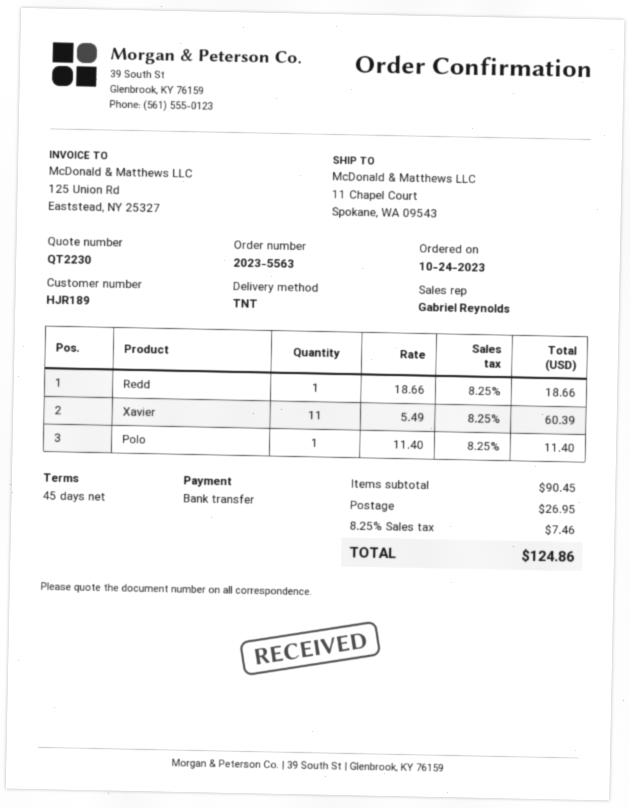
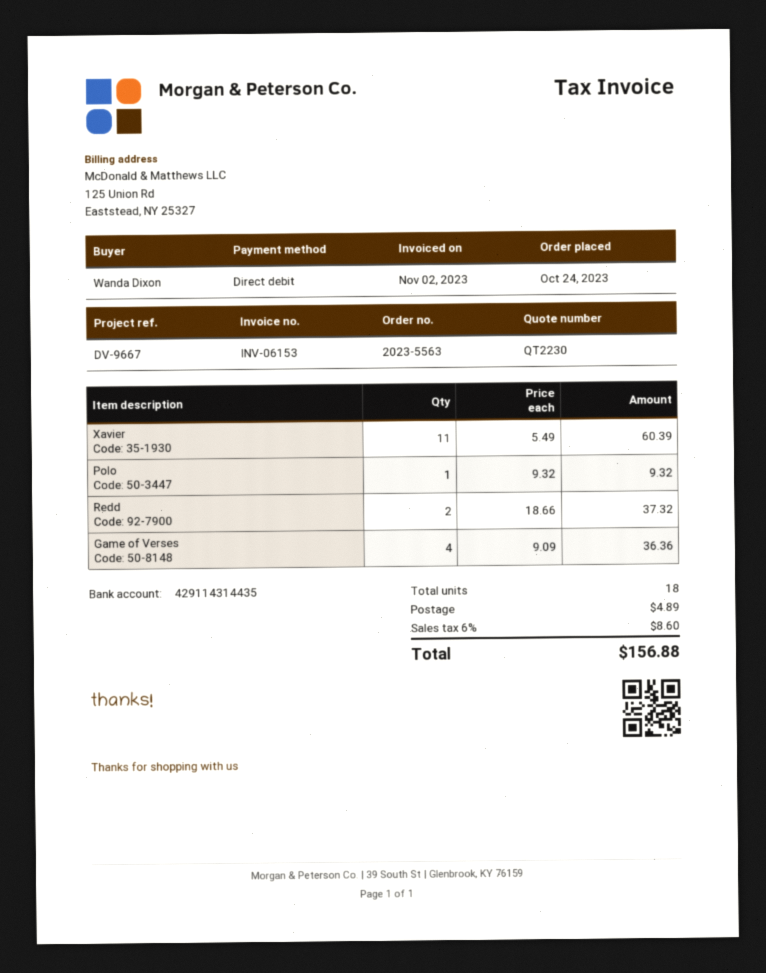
payment method: bank transfer -> direct debit
Redd: 1 x 18.66 = 18.66 -> 2 x 18.66 = 37.32
Polo: 1 x 11.40 = 11.40 -> 1 x 9.32 = 9.32
Game of Verses: none -> 4 x 9.09 = 36.36
shipping: 26.95 -> 4.89
tax: 8.25% = 7.46 -> 6% = 8.60
total: 124.86 -> 156.88

